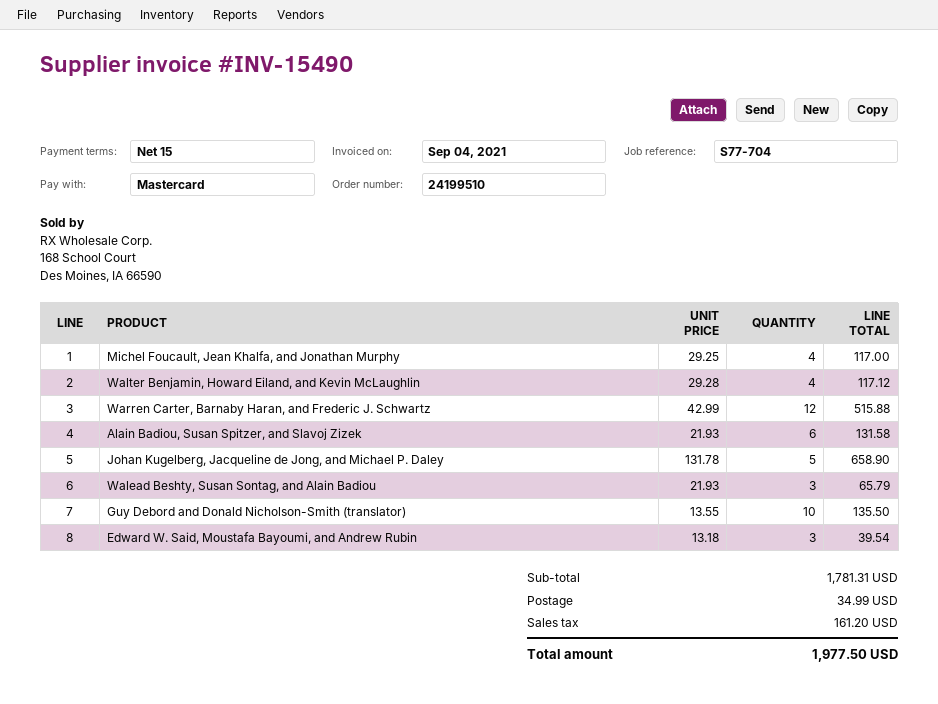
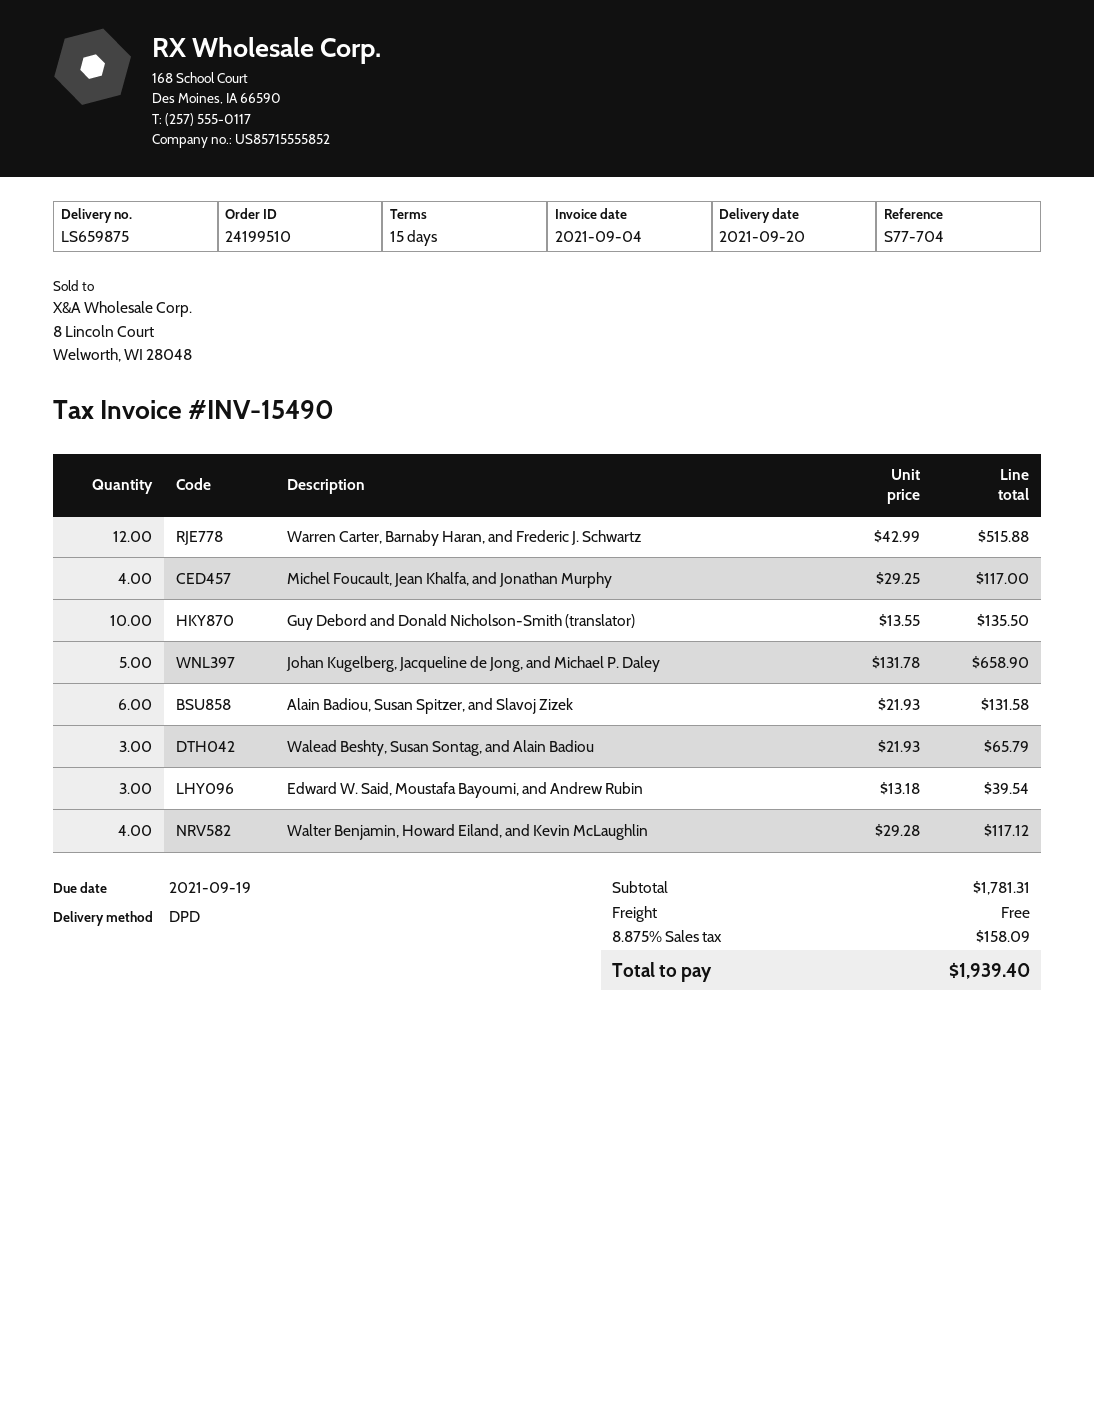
shipping: 34.99 -> 0.00
tax: 161.20 -> 158.09
total: 1977.50 -> 1939.40

